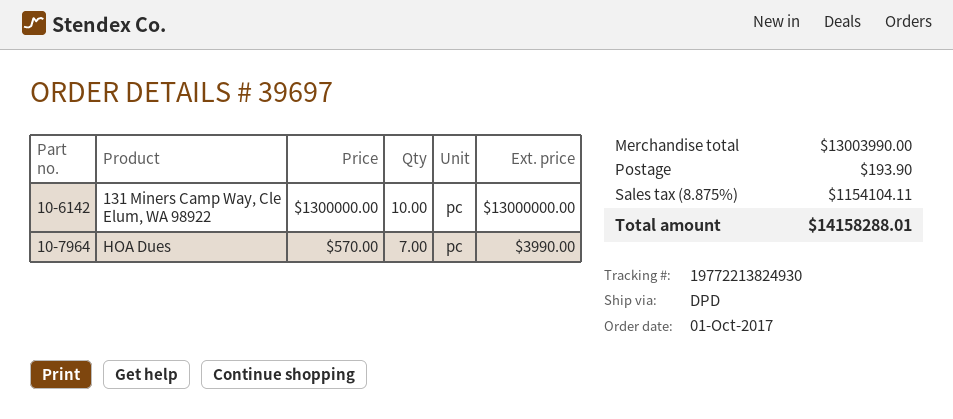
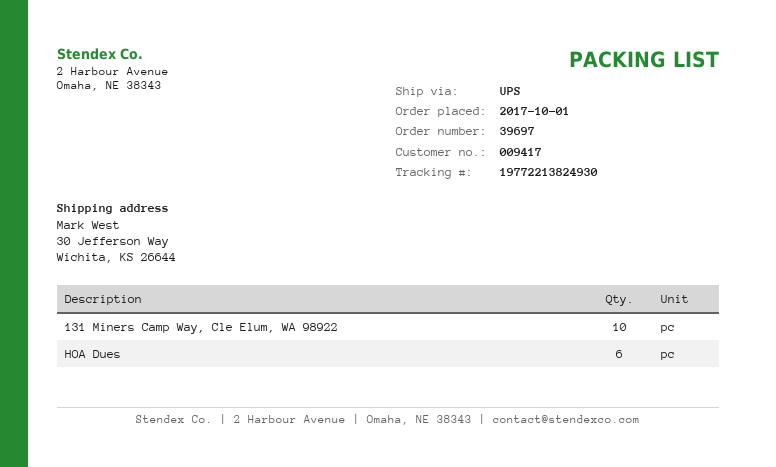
shipping method: DPD -> UPS
HOA Dues: 7 -> 6

